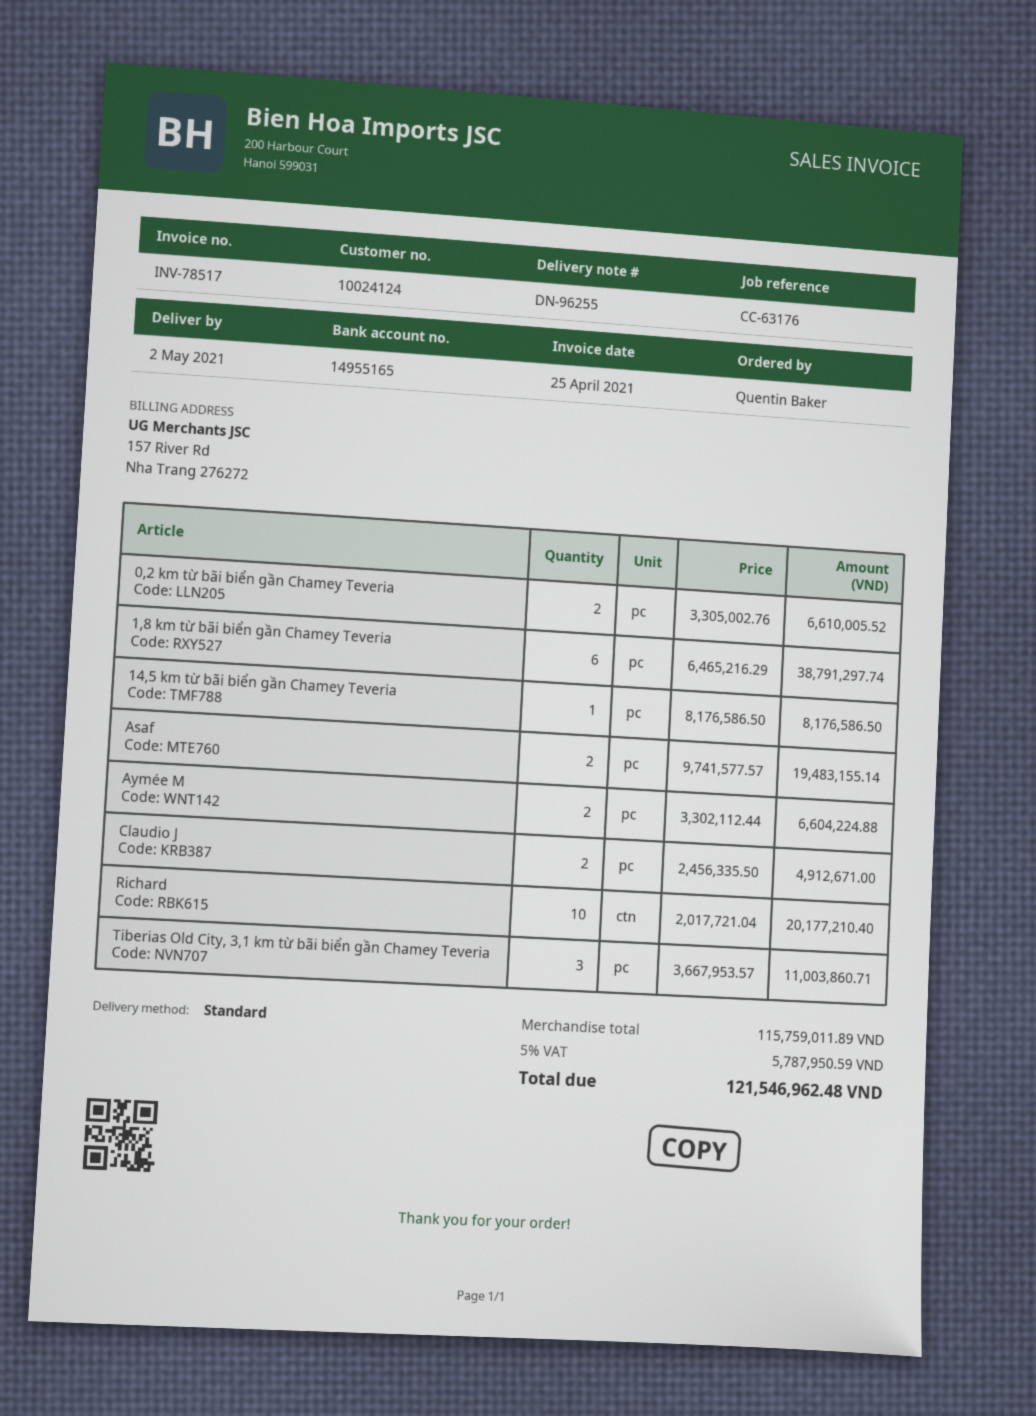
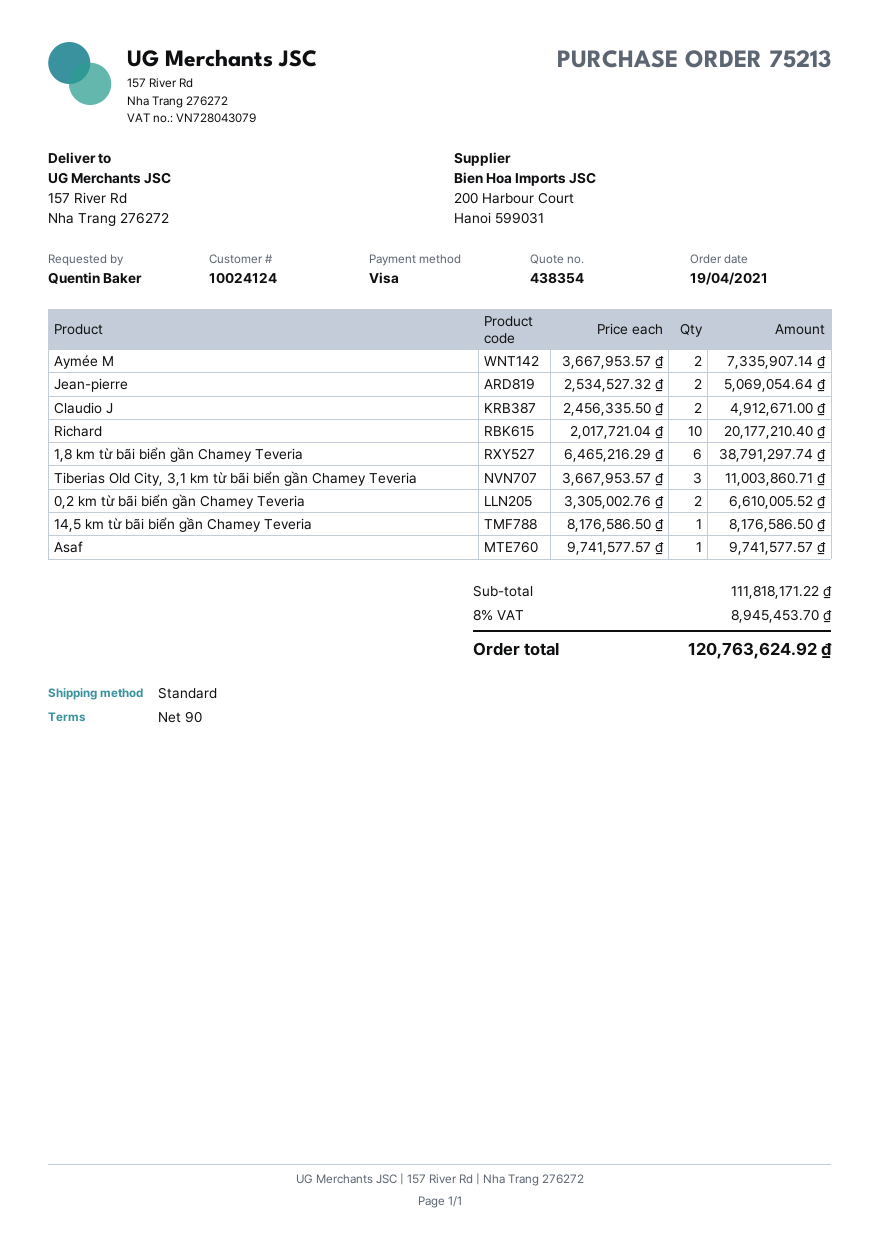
Asaf: 2 x 9741577.57 = 19483155.14 -> 1 x 9741577.57 = 9741577.57
Aymée M: 2 x 3302112.44 = 6604224.88 -> 2 x 3667953.57 = 7335907.14
Jean-pierre: none -> 2 x 2534527.32 = 5069054.64
subtotal: 115759011.89 -> 111818171.22
tax: 5% = 5787950.59 -> 8% = 8945453.70
total: 121546962.48 -> 120763624.92

